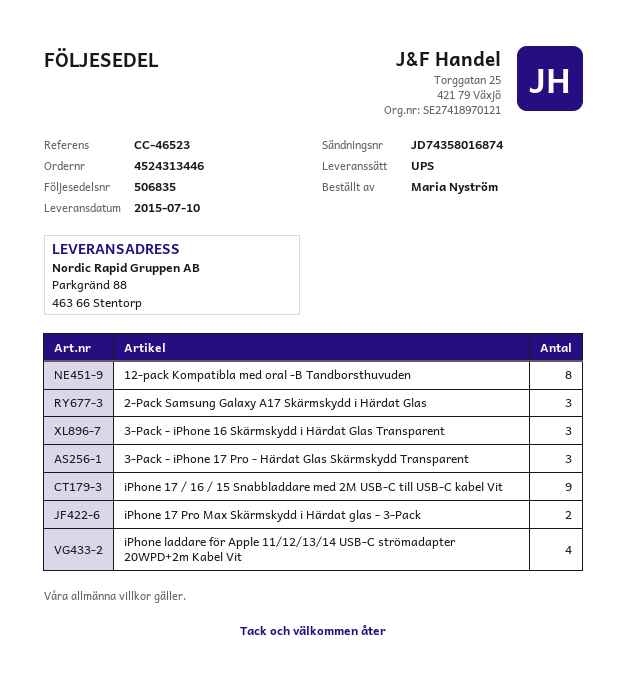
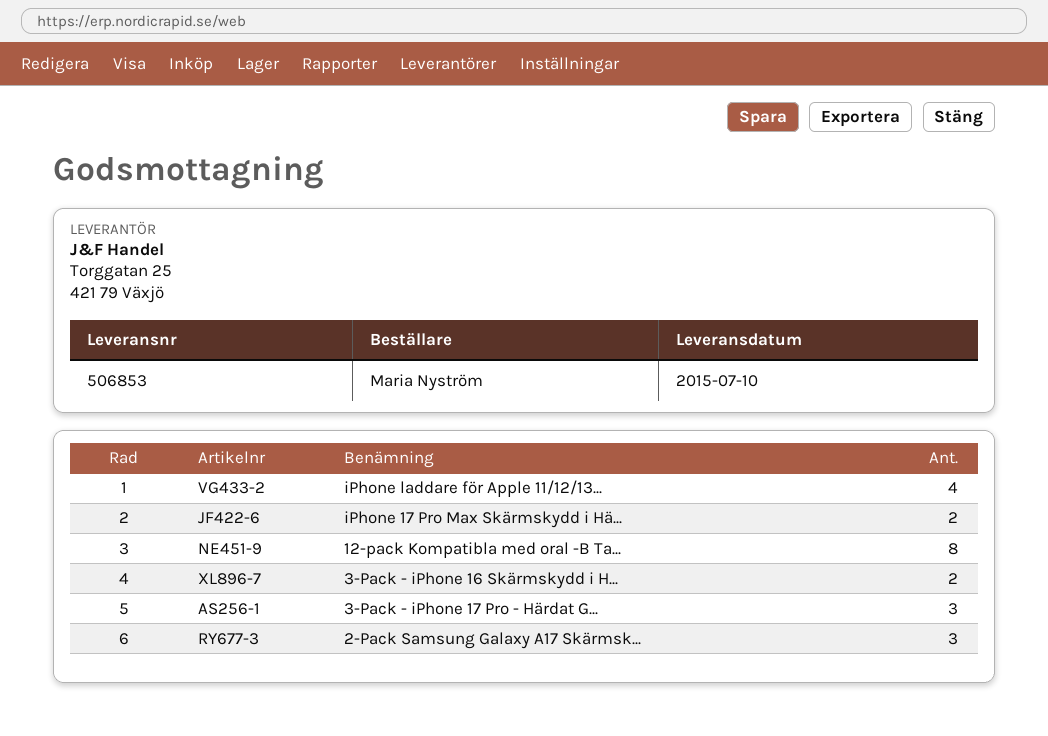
delivery note number: 506835 -> 506853
3-Pack - iPhone 16 Skärmskydd i Härdat Glas Transparent: 3 -> 2
iPhone 17 / 16 / 15 Snabbladdare med 2M USB-C till USB-C kabel Vit: 9 -> none

